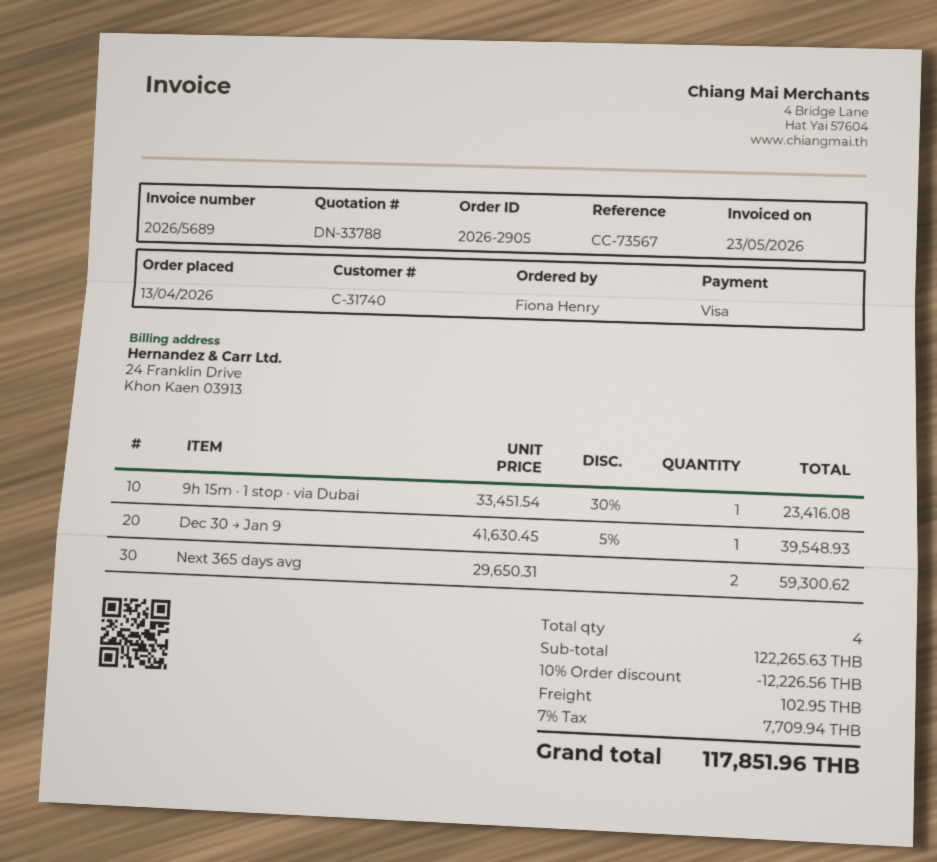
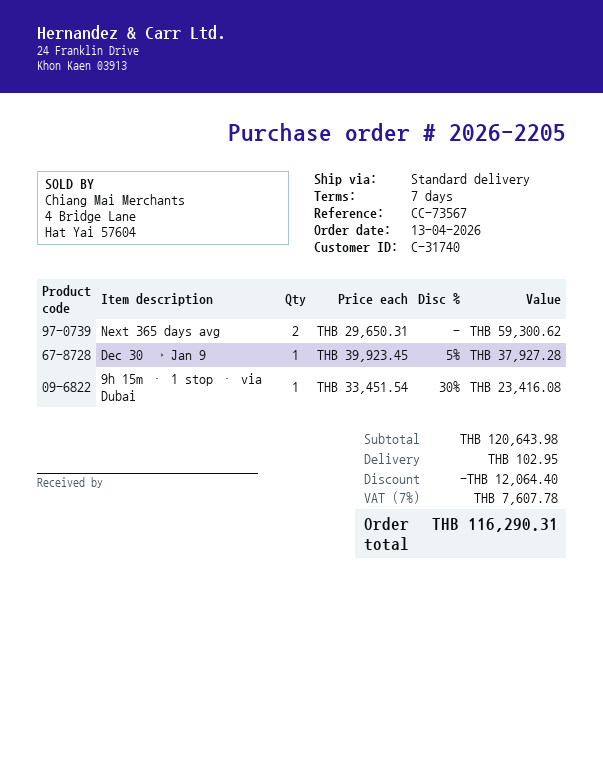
order number: 2026-2905 -> 2026-2205
Dec 30 → Jan 9: 1 x 41630.45 - 5% = 39548.93 -> 1 x 39923.45 - 5% = 37927.28
subtotal: 122265.63 -> 120643.98
discount: 12226.56 -> 12064.40
tax: 7% = 7709.94 -> 7% = 7607.78
total: 117851.96 -> 116290.31

